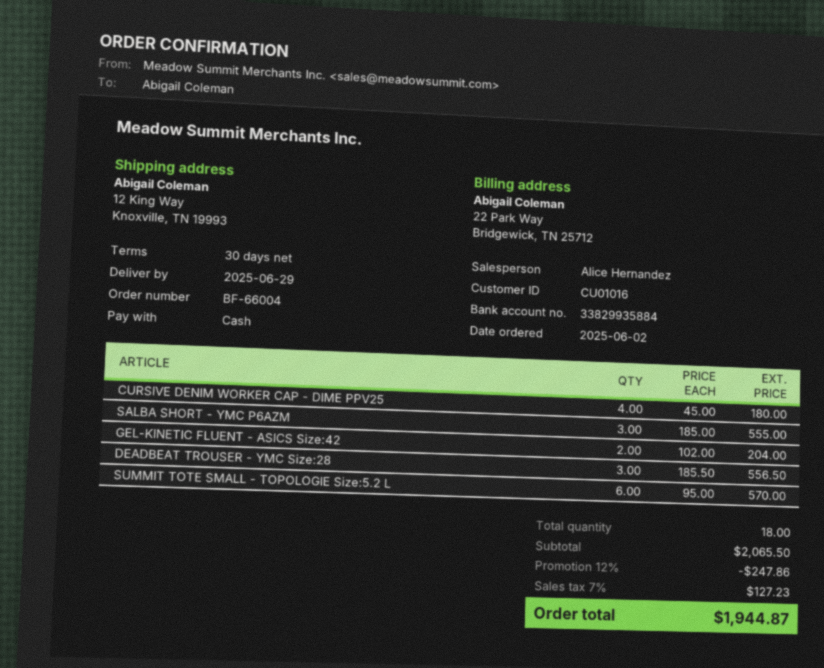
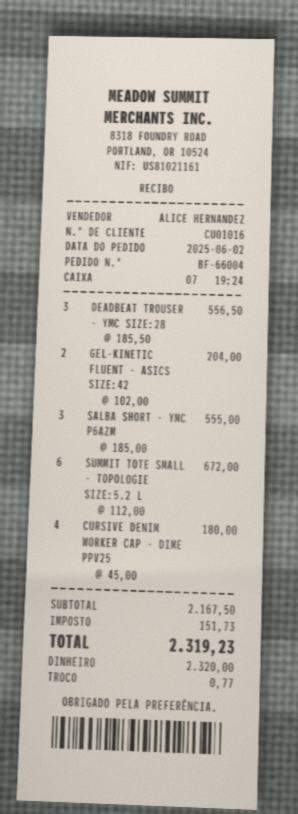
SUMMIT TOTE SMALL - TOPOLOGIE Size:5.2 L: 6 x 95.00 = 570.00 -> 6 x 112.00 = 672.00
subtotal: 2065.50 -> 2167.50
discount: 12% = 247.86 -> none
tax: 127.23 -> 151.73
total: 1944.87 -> 2319.23

